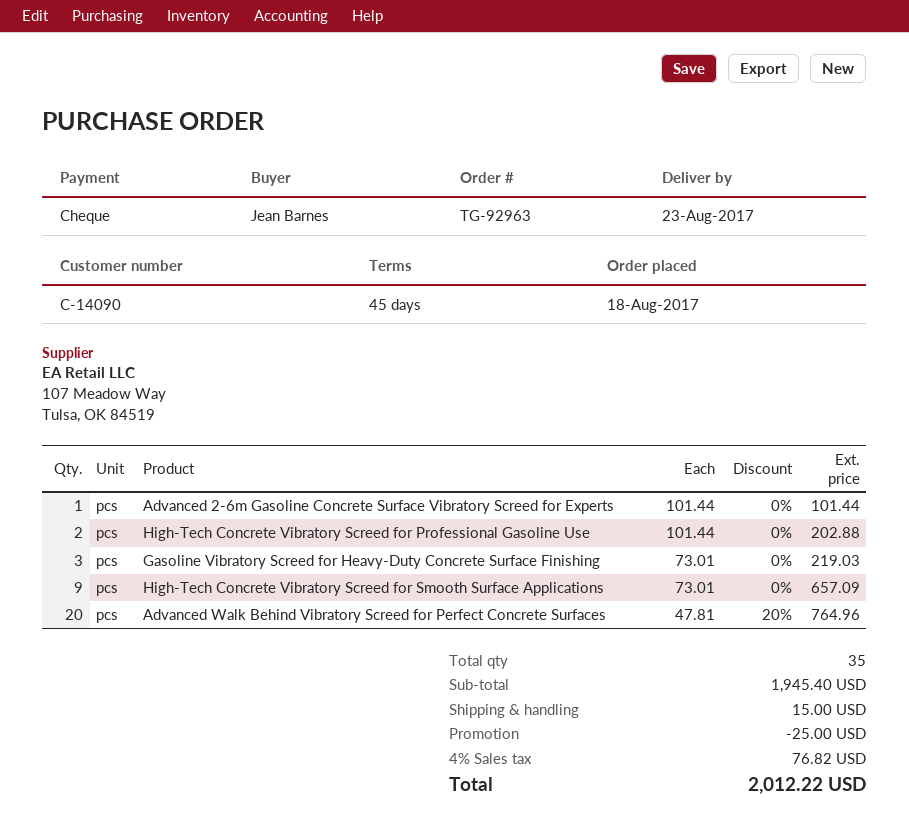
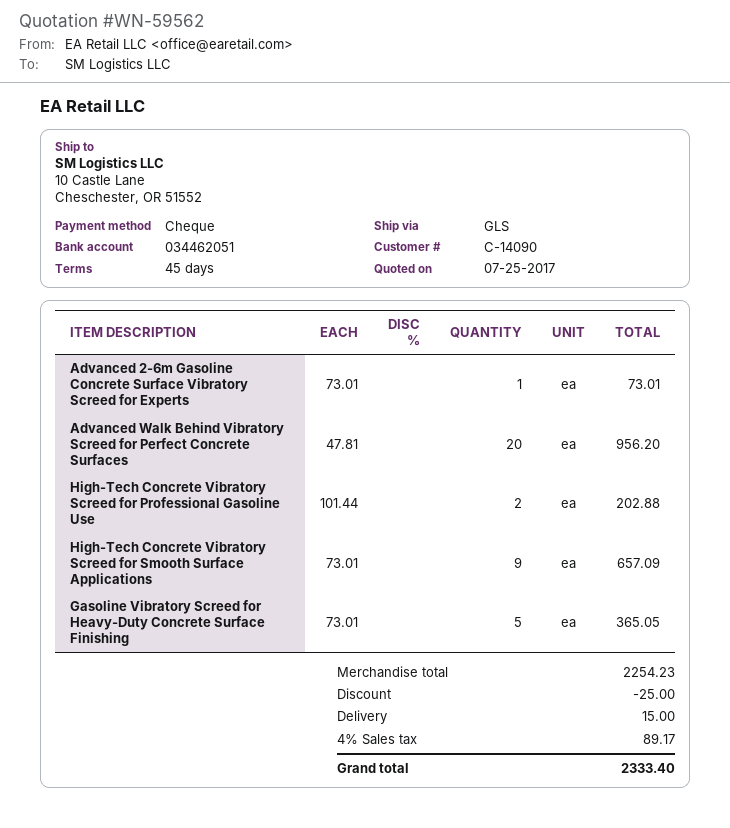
Advanced 2-6m Gasoline Concrete Surface Vibratory Screed for Experts: 1 x 101.44 = 101.44 -> 1 x 73.01 = 73.01
Gasoline Vibratory Screed for Heavy-Duty Concrete Surface Finishing: 3 x 73.01 = 219.03 -> 5 x 73.01 = 365.05
Advanced Walk Behind Vibratory Screed for Perfect Concrete Surfaces: 20 x 47.81 - 20% = 764.96 -> 20 x 47.81 = 956.20
subtotal: 1945.40 -> 2254.23
tax: 4% = 76.82 -> 4% = 89.17
total: 2012.22 -> 2333.40

